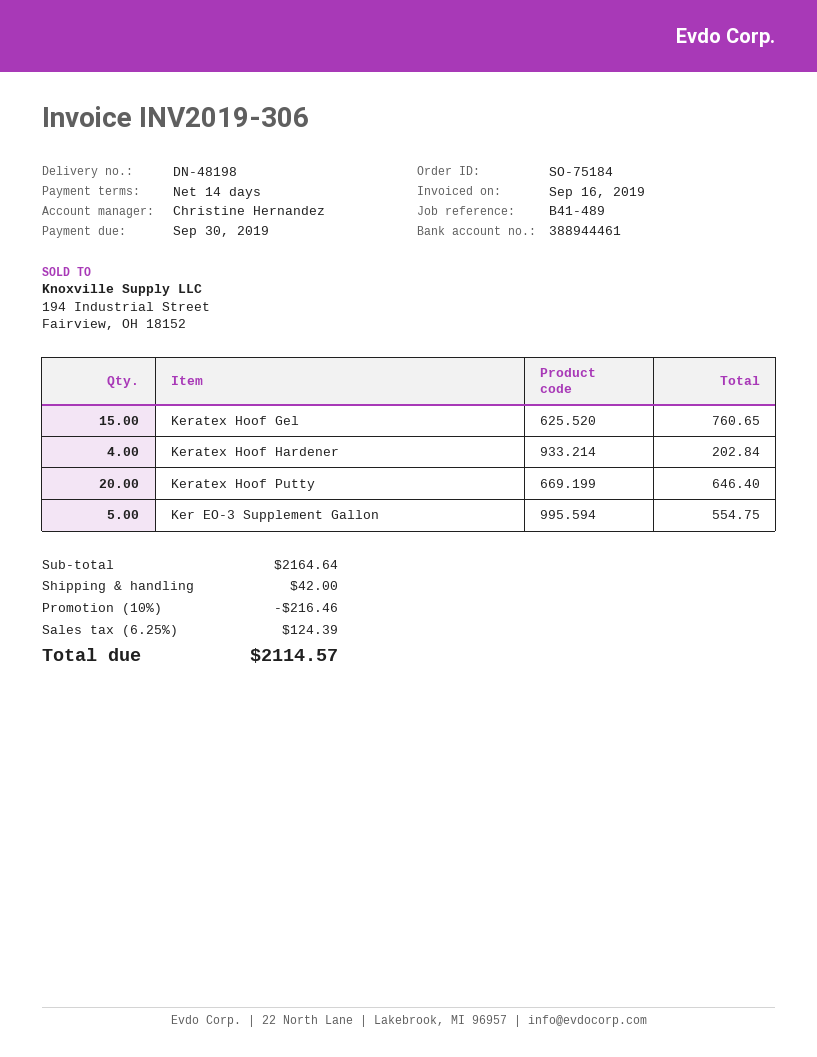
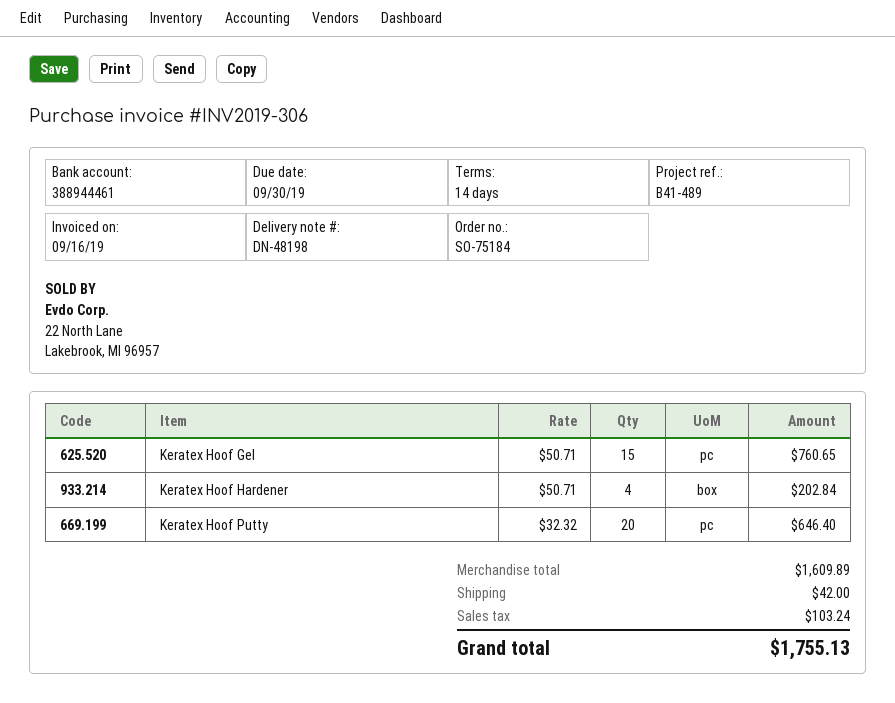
Ker EO-3 Supplement Gallon: 5 for 554.75 -> none
subtotal: 2164.64 -> 1609.89
discount: 10% = 216.46 -> none
tax: 124.39 -> 103.24
total: 2114.57 -> 1755.13

